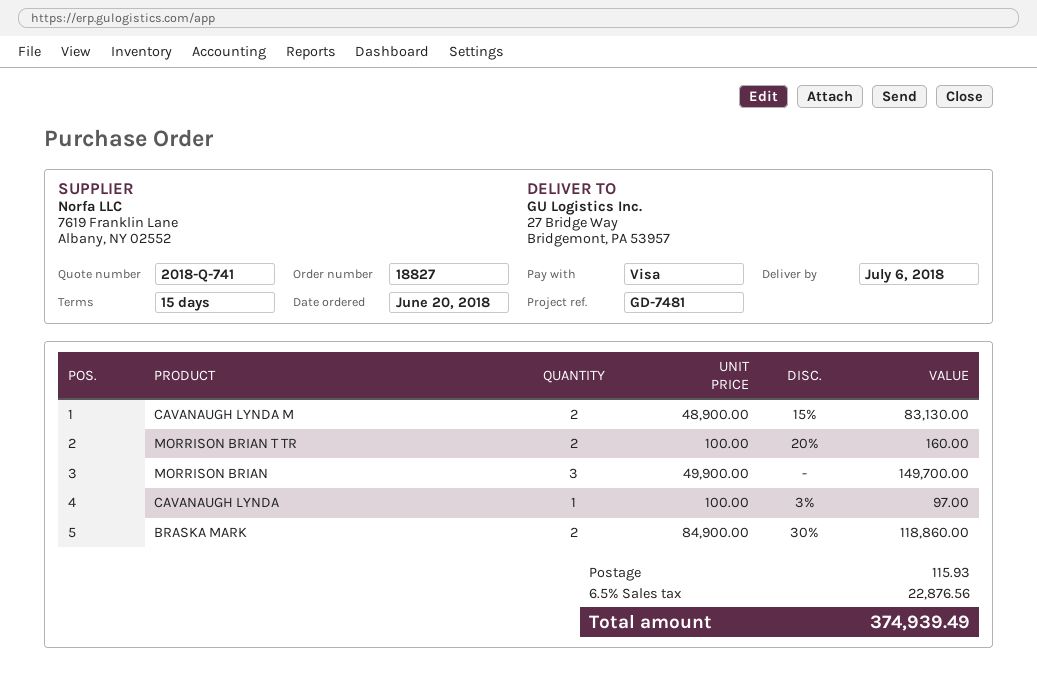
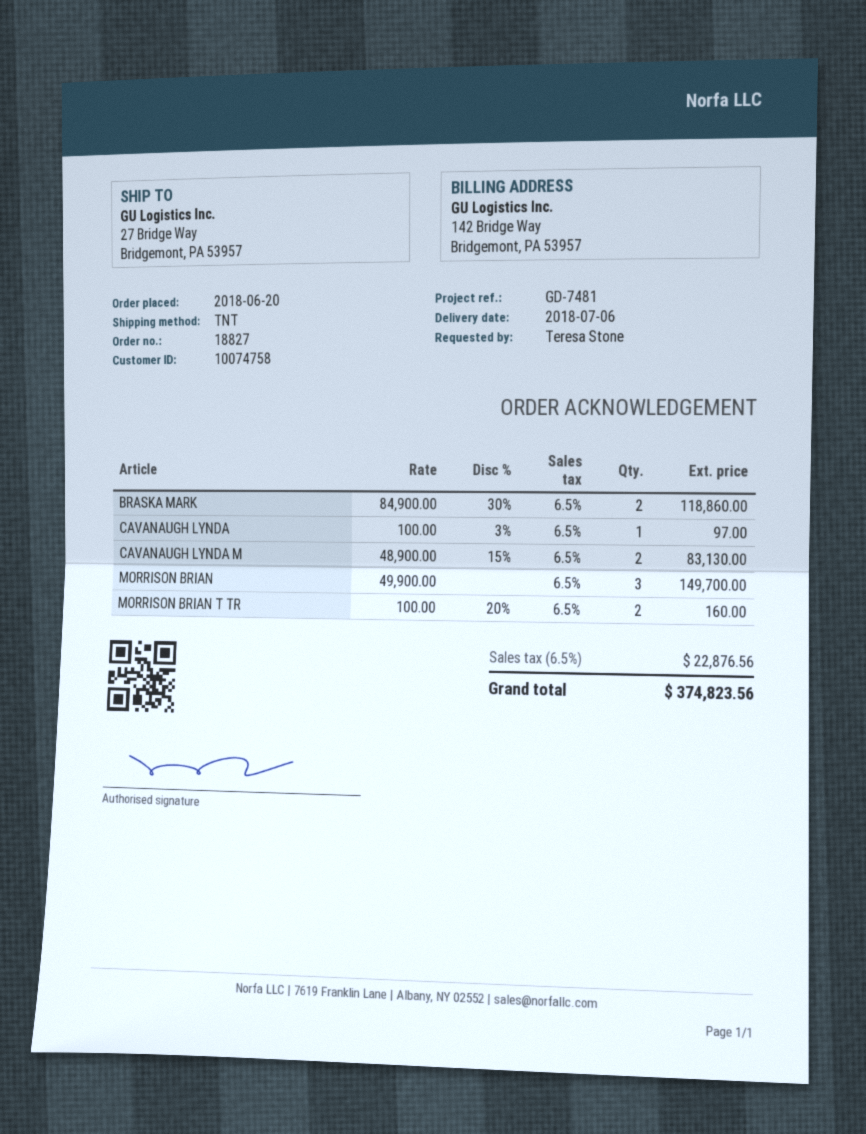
shipping: 115.93 -> none
total: 374939.49 -> 374823.56

